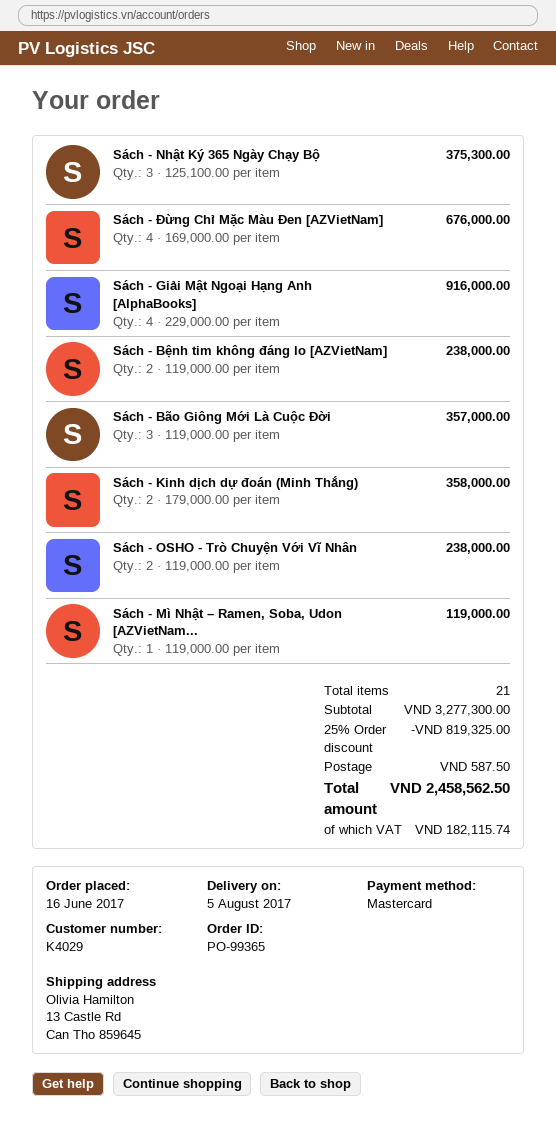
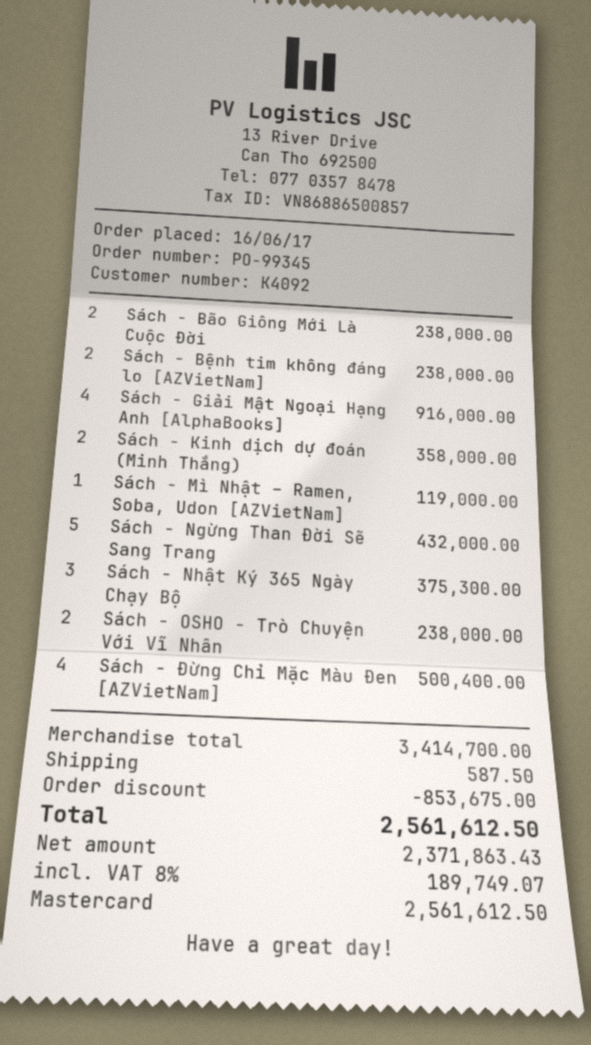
order number: PO-99365 -> PO-99345
customer number: K4029 -> K4092
Sách - Đừng Chỉ Mặc Màu Đen [AZVietNam]: 4 for 676000.00 -> 4 for 500400.00
Sách - Bão Giông Mới Là Cuộc Đời: 3 for 357000.00 -> 2 for 238000.00
Sách - Ngừng Than Đời Sẽ Sang Trang: none -> 5 for 432000.00
subtotal: 3277300.00 -> 3414700.00
discount: 819325.00 -> 853675.00
tax: 182115.74 -> 189749.07
total: 2458562.50 -> 2561612.50

